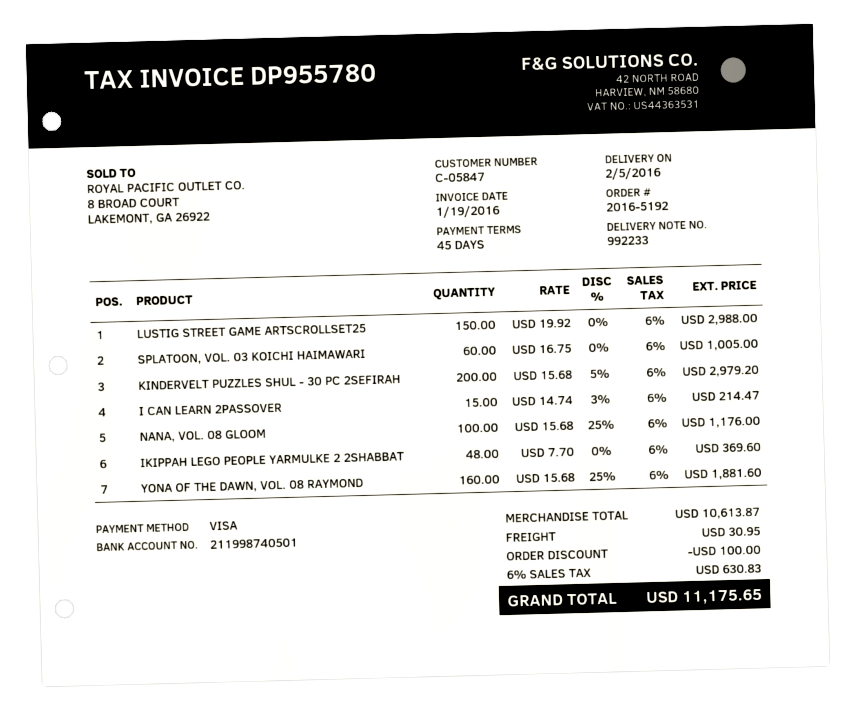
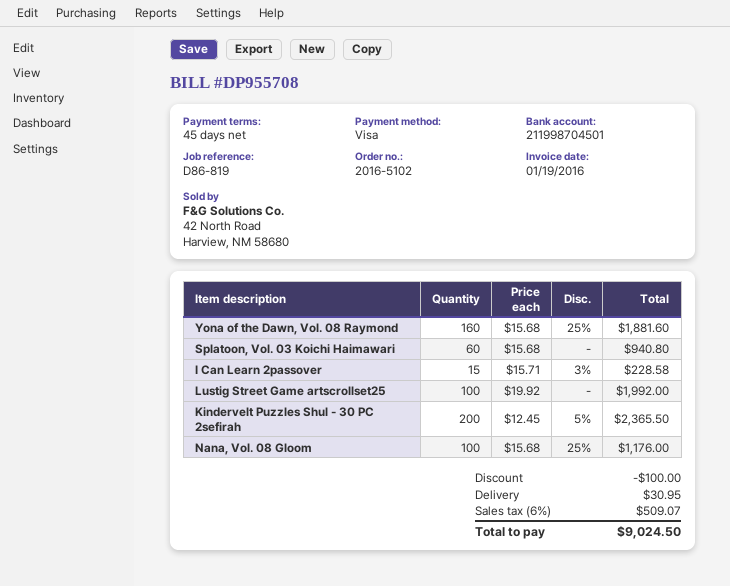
order number: 2016-5192 -> 2016-5102
invoice number: DP955780 -> DP955708
bank account: 211998740501 -> 211998704501
LUSTIG STREET GAME ARTSCROLLSET25: 150 x 19.92 = 2988.00 -> 100 x 19.92 = 1992.00
SPLATOON, VOL. 03 KOICHI HAIMAWARI: 60 x 16.75 = 1005.00 -> 60 x 15.68 = 940.80
KINDERVELT PUZZLES SHUL - 30 PC 2SEFIRAH: 200 x 15.68 - 5% = 2979.20 -> 200 x 12.45 - 5% = 2365.50
I CAN LEARN 2PASSOVER: 15 x 14.74 - 3% = 214.47 -> 15 x 15.71 - 3% = 228.58
IKIPPAH LEGO PEOPLE YARMULKE 2 2SHABBAT: 48 x 7.70 = 369.60 -> none
tax: 6% = 630.83 -> 6% = 509.07
total: 11175.65 -> 9024.50

